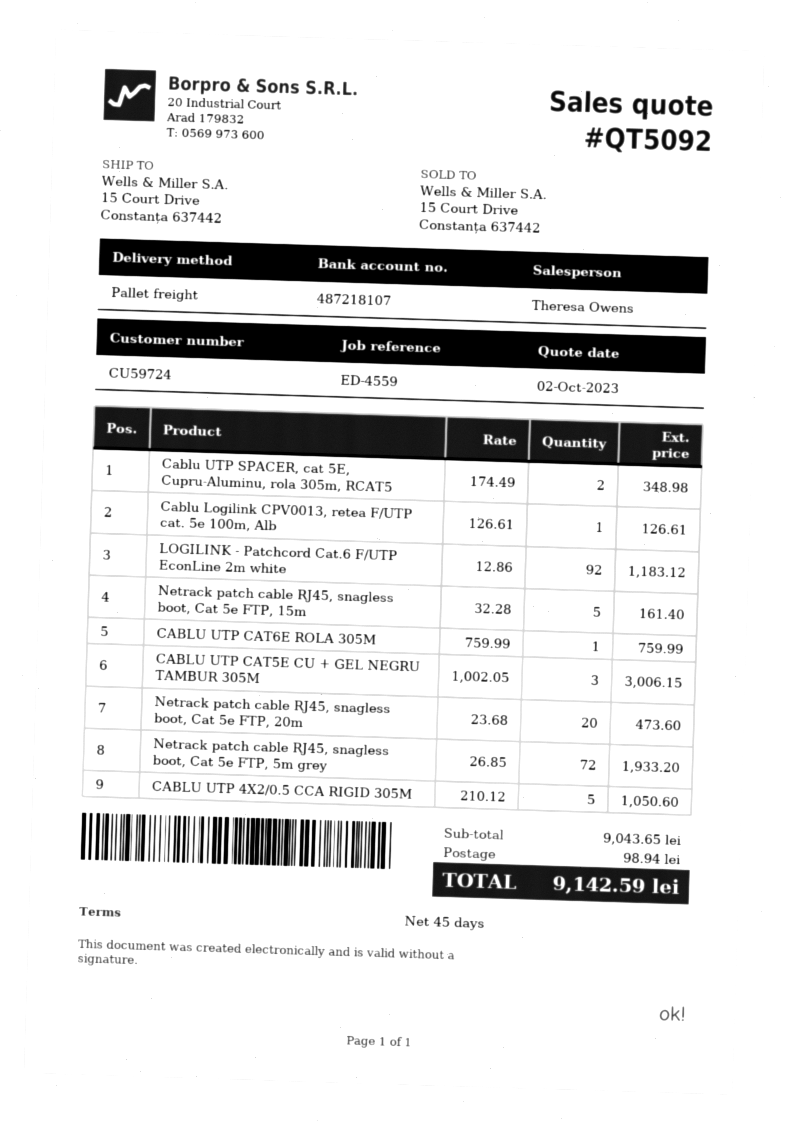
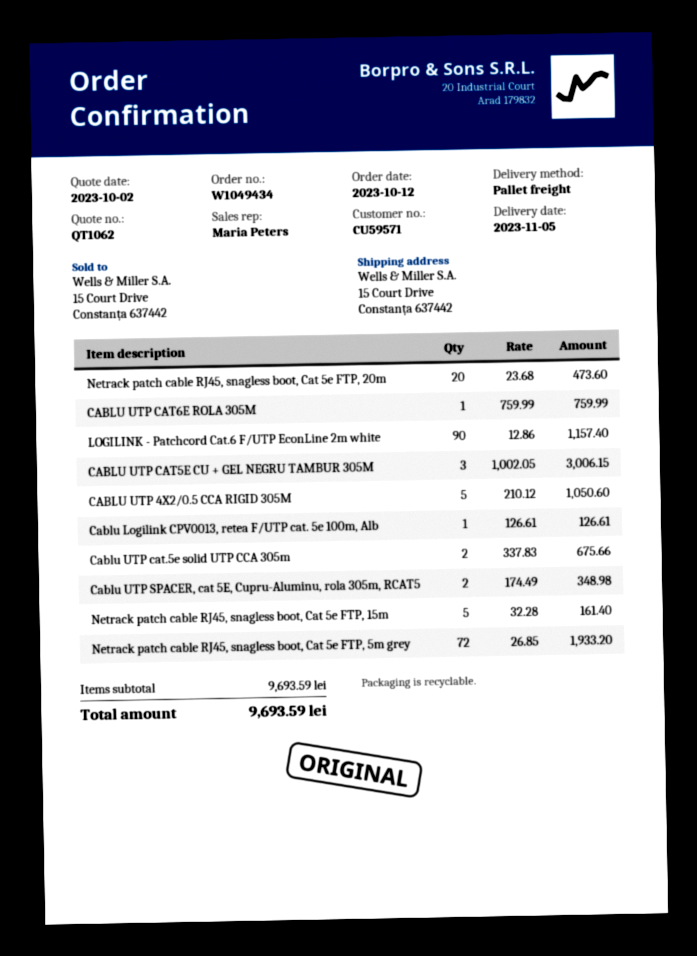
quote number: QT5092 -> QT1062
customer number: CU59724 -> CU59571
sales rep: Theresa Owens -> Maria Peters
LOGILINK - Patchcord Cat.6 F/UTP EconLine 2m white: 92 x 12.86 = 1183.12 -> 90 x 12.86 = 1157.40
Cablu UTP cat.5e solid UTP CCA 305m: none -> 2 x 337.83 = 675.66
subtotal: 9043.65 -> 9693.59
shipping: 98.94 -> none
total: 9142.59 -> 9693.59

